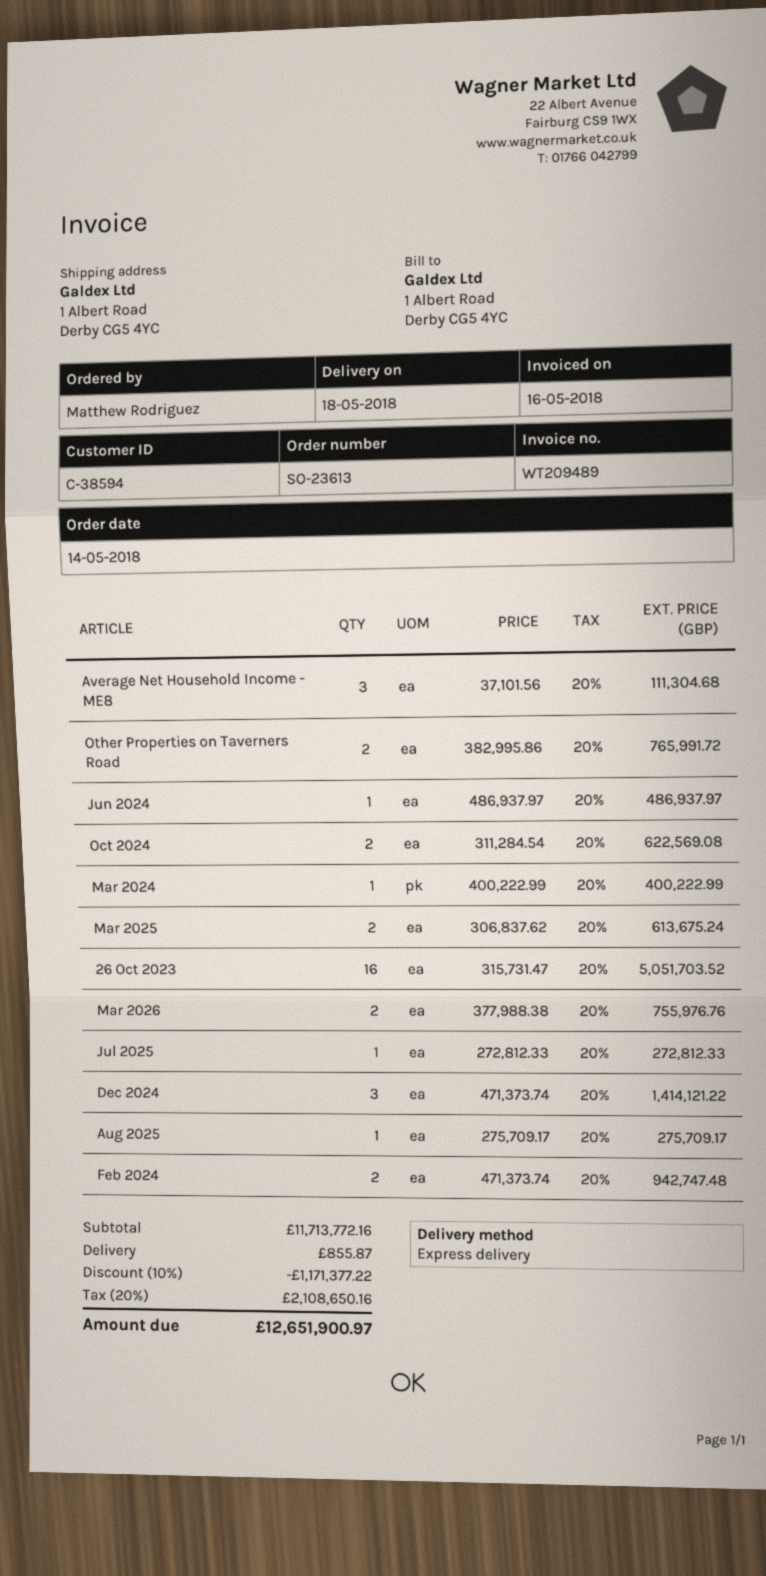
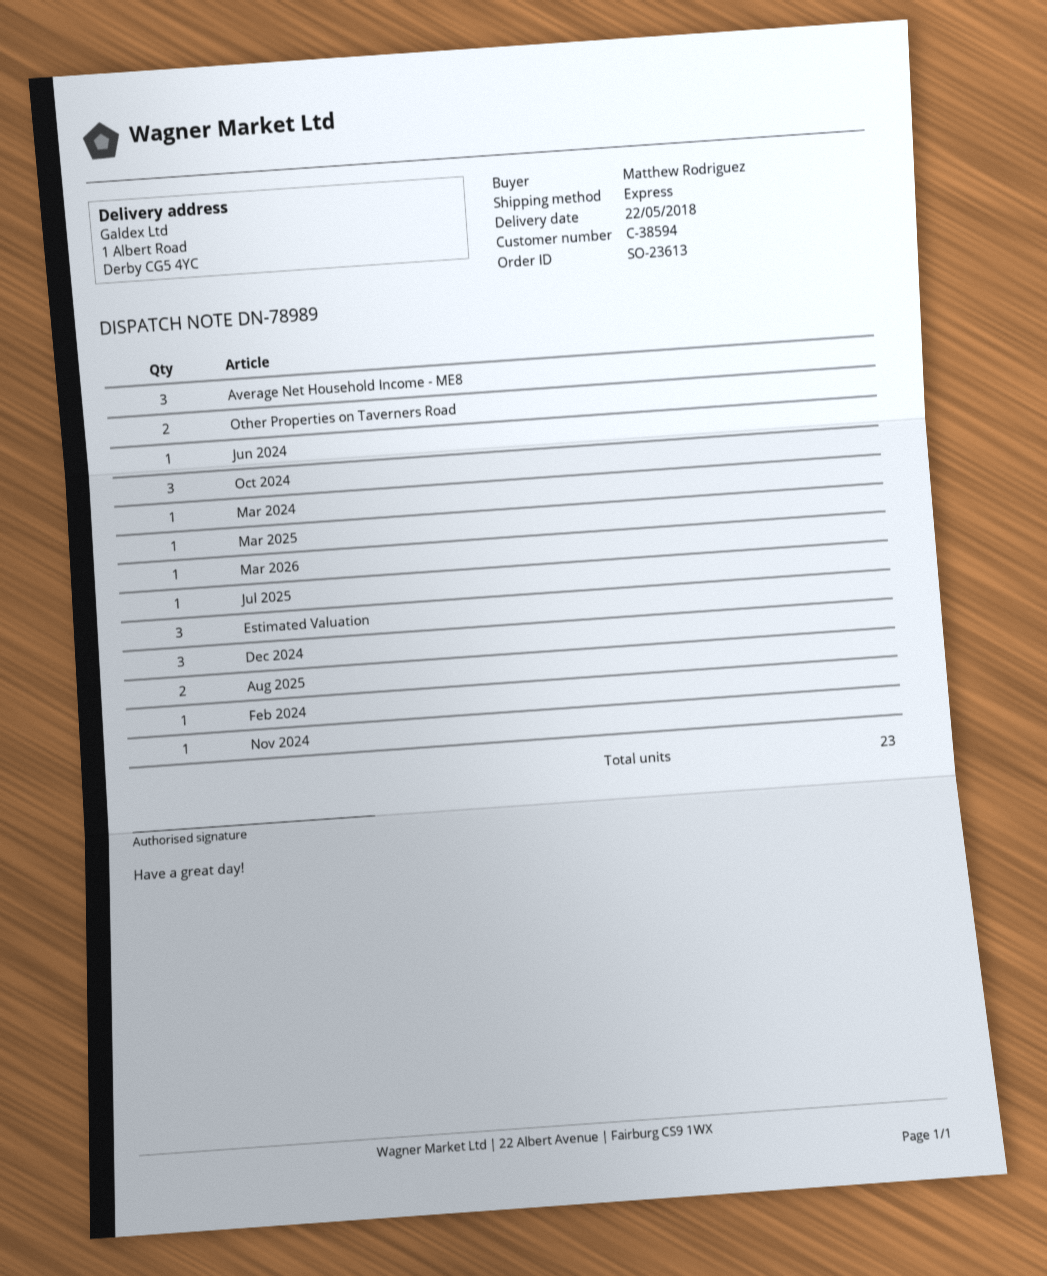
delivery date: 2018-05-18 -> 2018-05-22
Oct 2024: 2 -> 3
Mar 2025: 2 -> 1
26 Oct 2023: 16 -> none
Mar 2026: 2 -> 1
Aug 2025: 1 -> 2
Feb 2024: 2 -> 1
Estimated Valuation: none -> 3
Nov 2024: none -> 1

